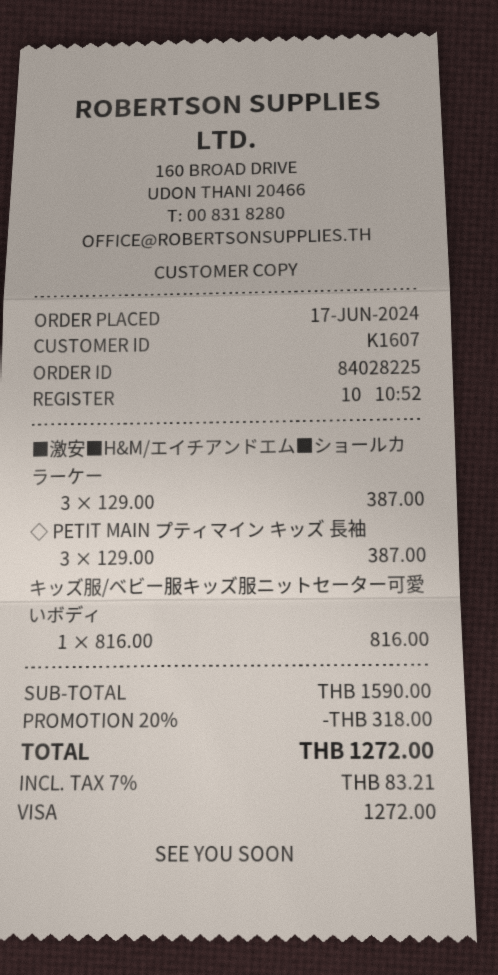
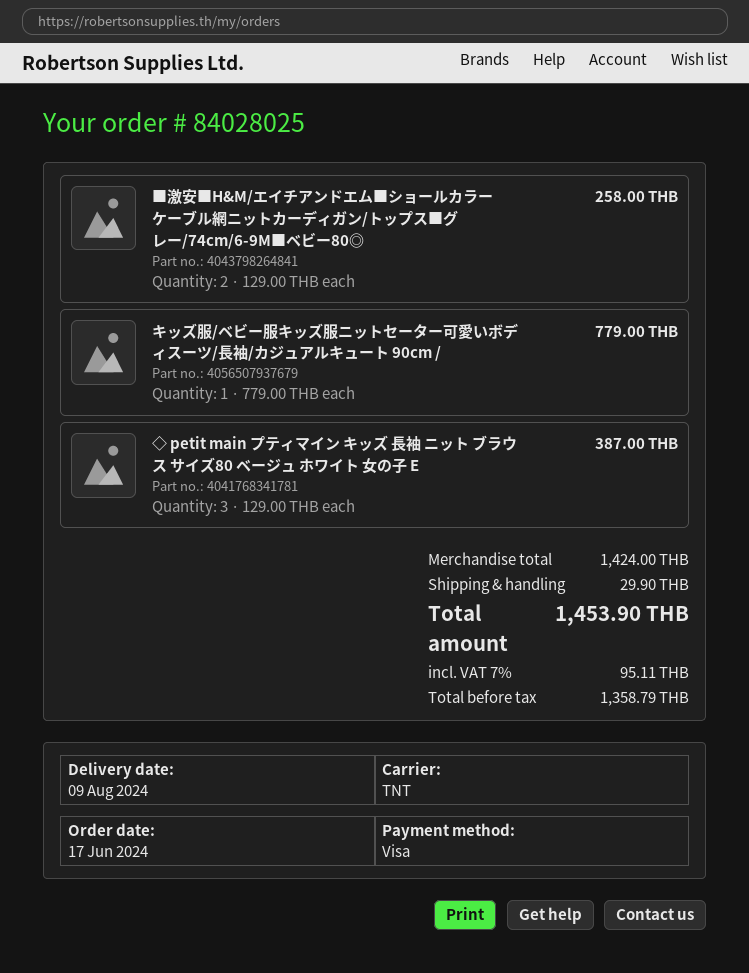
order number: 84028225 -> 84028025
■激安■H&M/エイチアンドエム■ショールカラーケー: 3 x 129.00 = 387.00 -> 2 x 129.00 = 258.00
キッズ服/ベビー服キッズ服ニットセーター可愛いボディ: 1 x 816.00 = 816.00 -> 1 x 779.00 = 779.00
subtotal: 1590.00 -> 1424.00
discount: 20% = 318.00 -> none
shipping: none -> 29.90
tax: 7% = 83.21 -> 7% = 95.11
total: 1272.00 -> 1453.90

